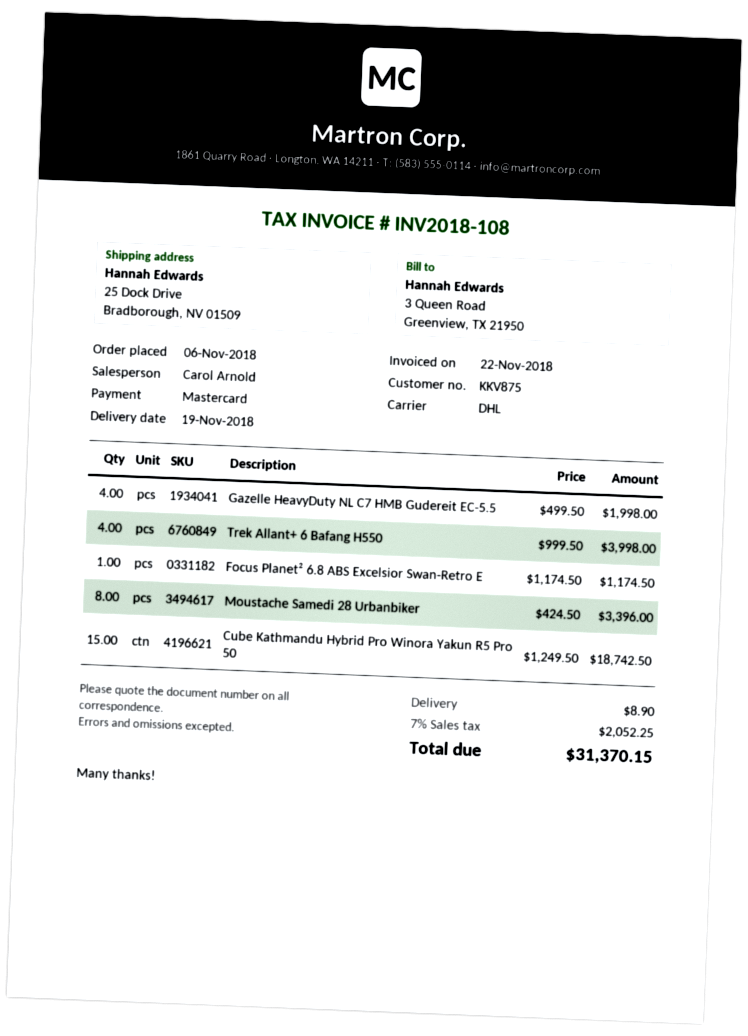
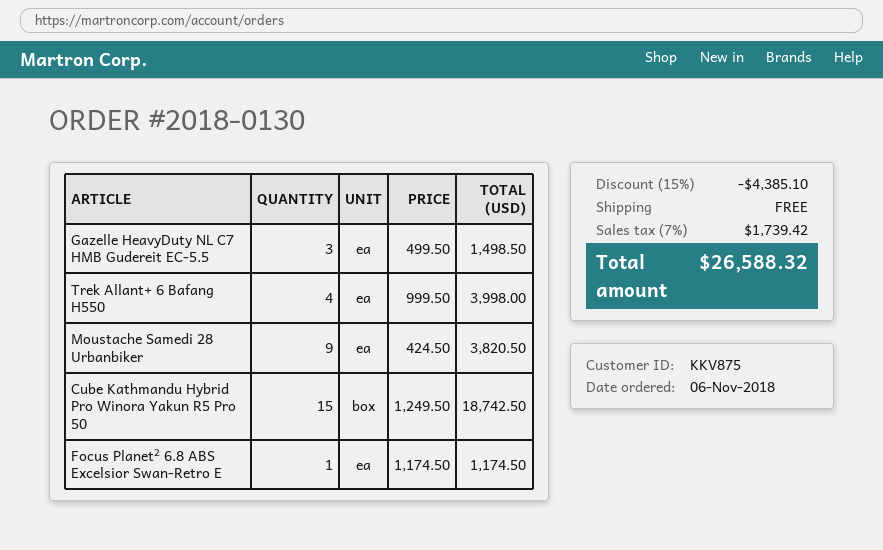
Gazelle HeavyDuty NL C7 HMB Gudereit EC-5.5: 4 x 499.50 = 1998.00 -> 3 x 499.50 = 1498.50
Moustache Samedi 28 Urbanbiker: 8 x 424.50 = 3396.00 -> 9 x 424.50 = 3820.50
discount: none -> 15% = 4385.10
shipping: 8.90 -> 0.00
tax: 7% = 2052.25 -> 7% = 1739.42
total: 31370.15 -> 26588.32

